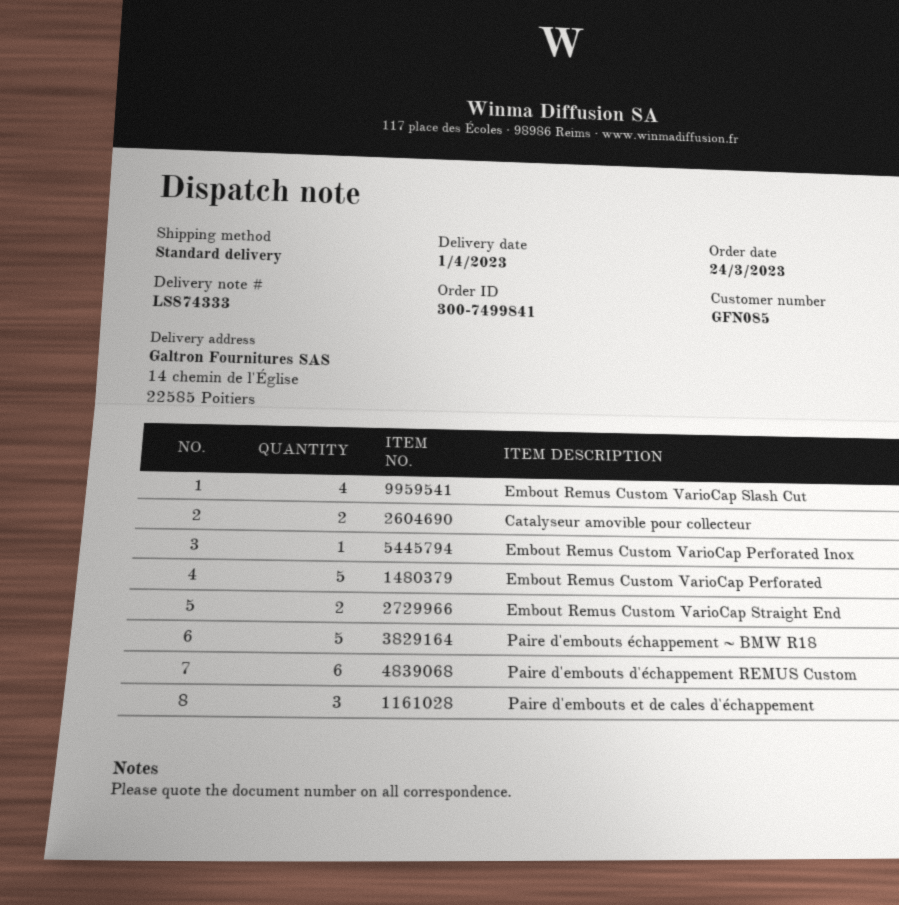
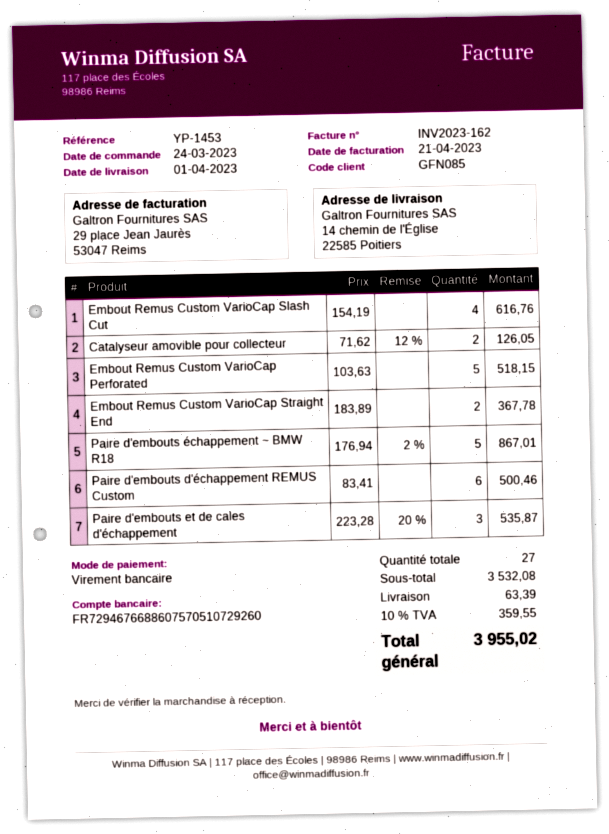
Embout Remus Custom VarioCap Perforated Inox: 1 -> none

